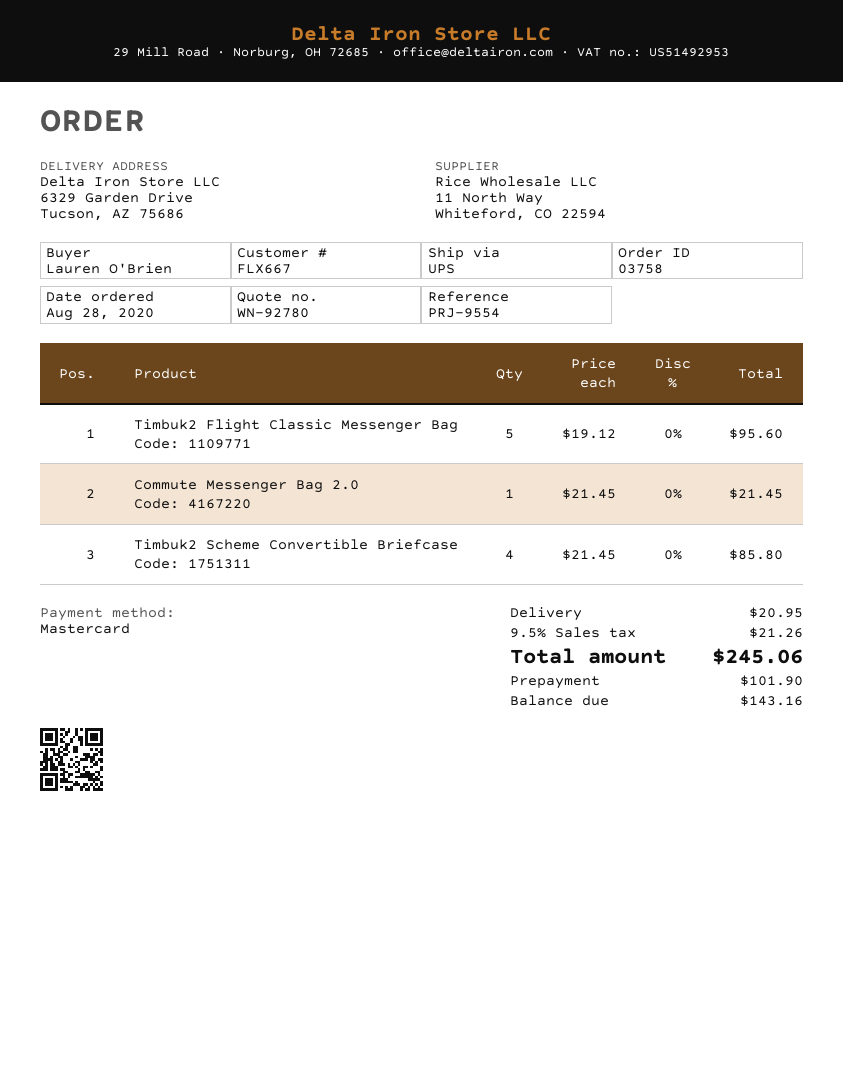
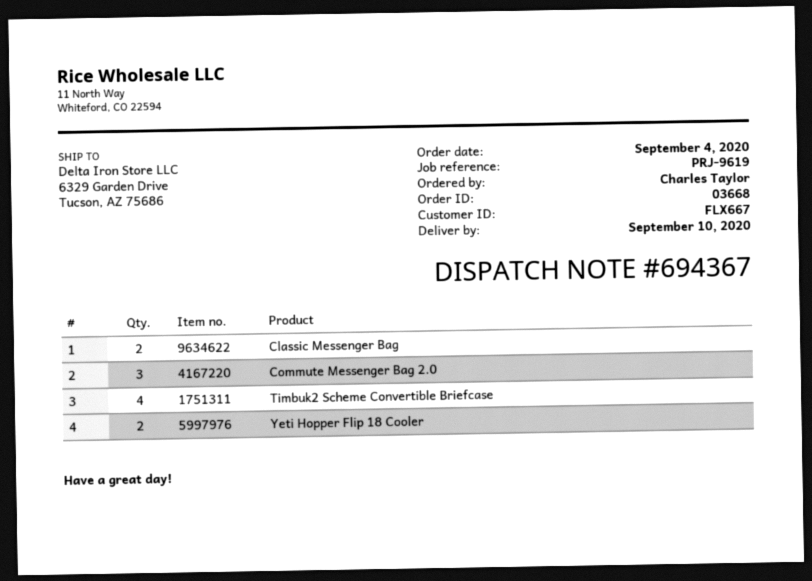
order number: 03758 -> 03668
order date: 2020-08-28 -> 2020-09-04
reference: PRJ-9554 -> PRJ-9619
ordered by: Lauren O'Brien -> Charles Taylor
Timbuk2 Flight Classic Messenger Bag: 5 -> none
Commute Messenger Bag 2.0: 1 -> 3
Classic Messenger Bag: none -> 2
Yeti Hopper Flip 18 Cooler: none -> 2

